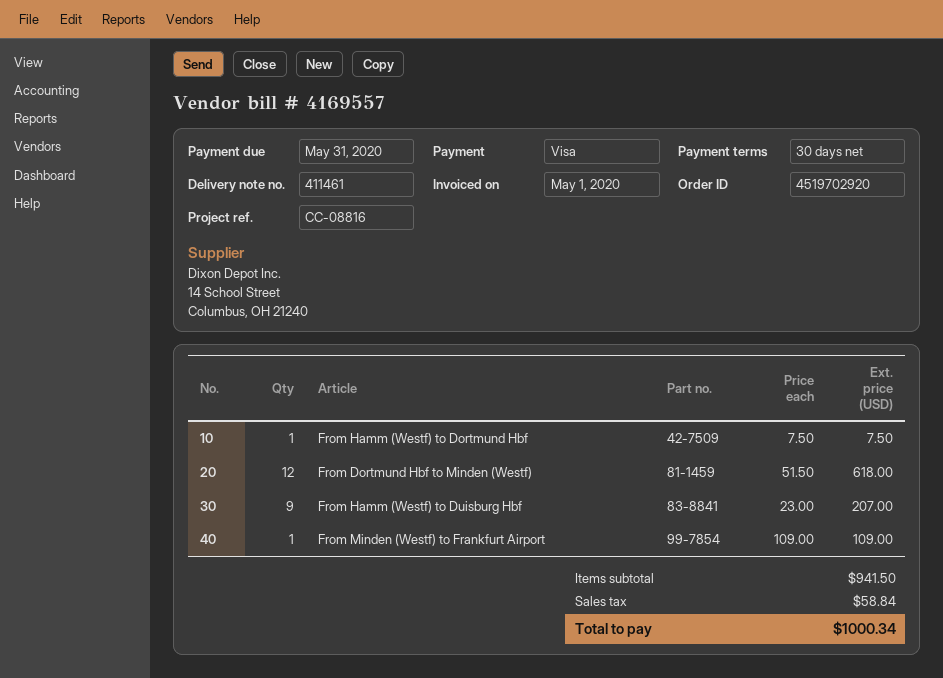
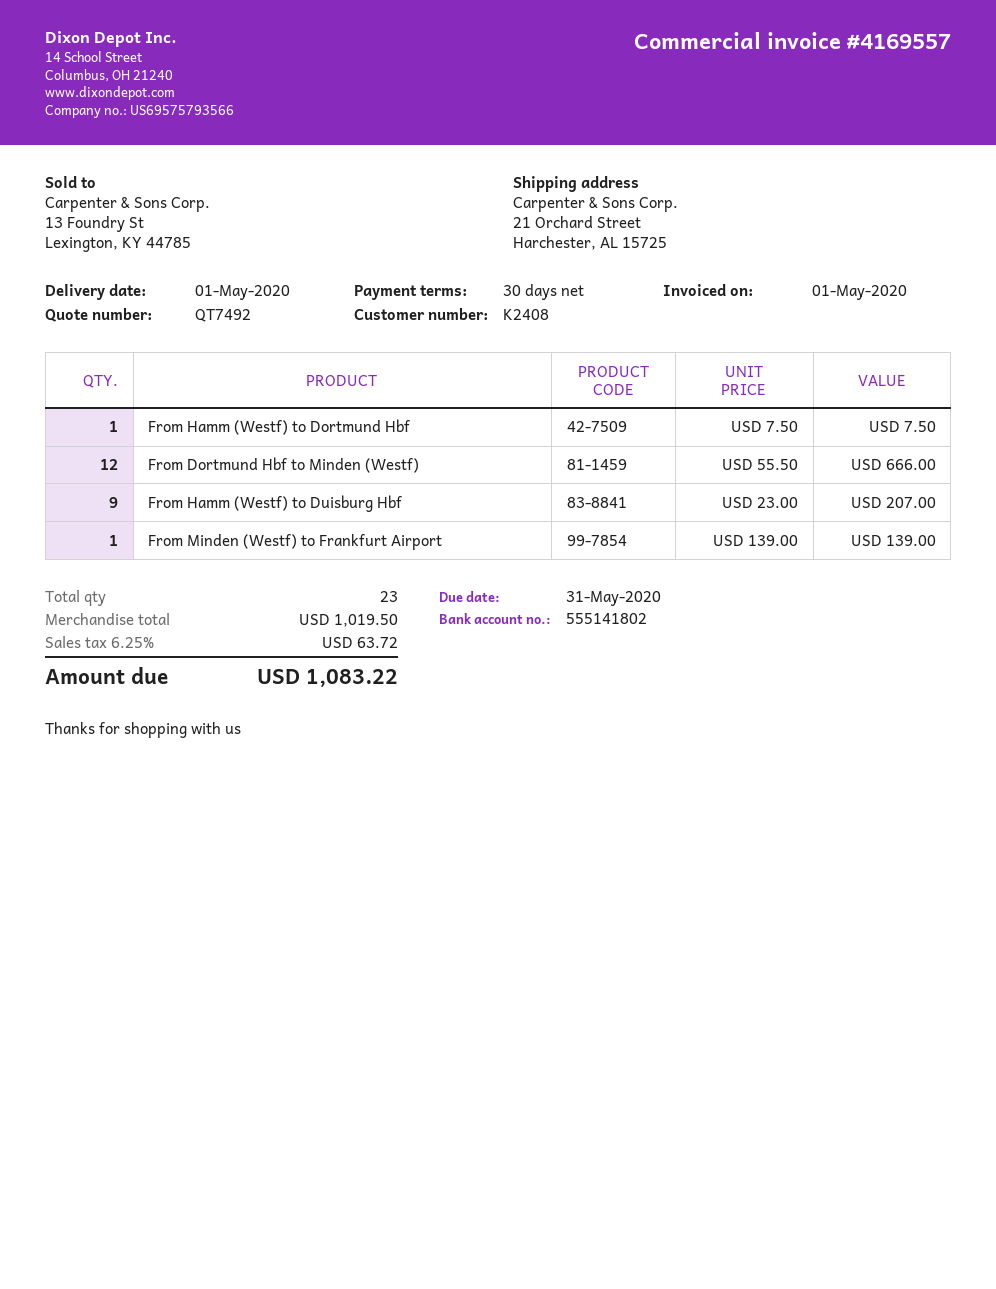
From Dortmund Hbf to Minden (Westf): 12 x 51.50 = 618.00 -> 12 x 55.50 = 666.00
From Minden (Westf) to Frankfurt Airport: 1 x 109.00 = 109.00 -> 1 x 139.00 = 139.00
subtotal: 941.50 -> 1019.50
tax: 58.84 -> 63.72
total: 1000.34 -> 1083.22

